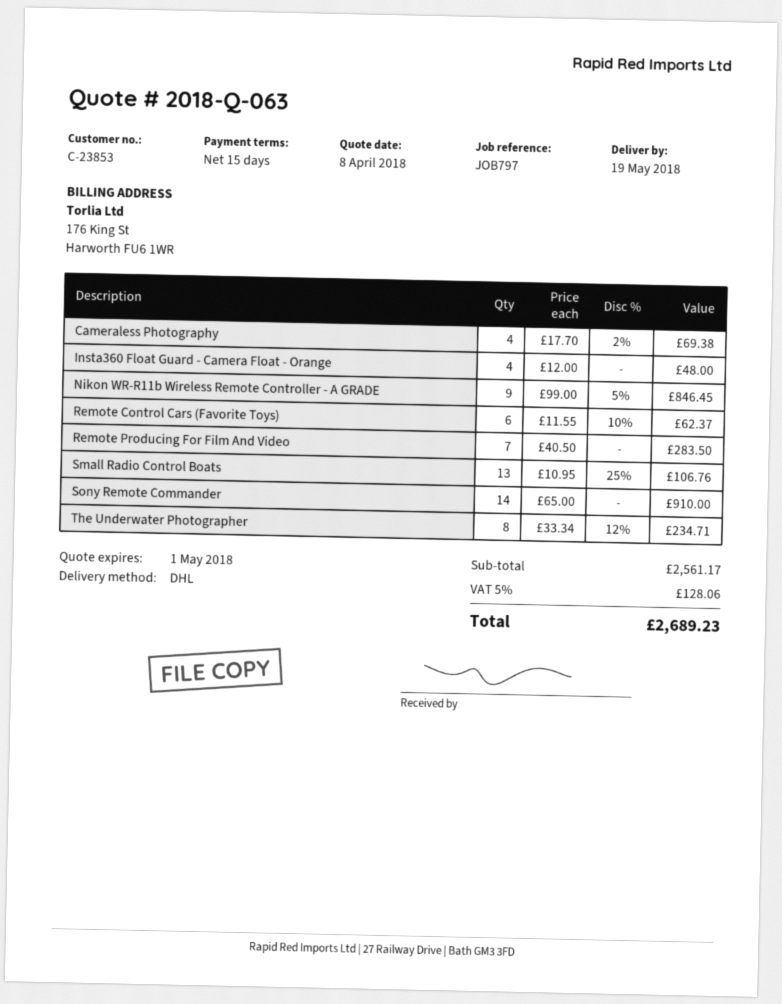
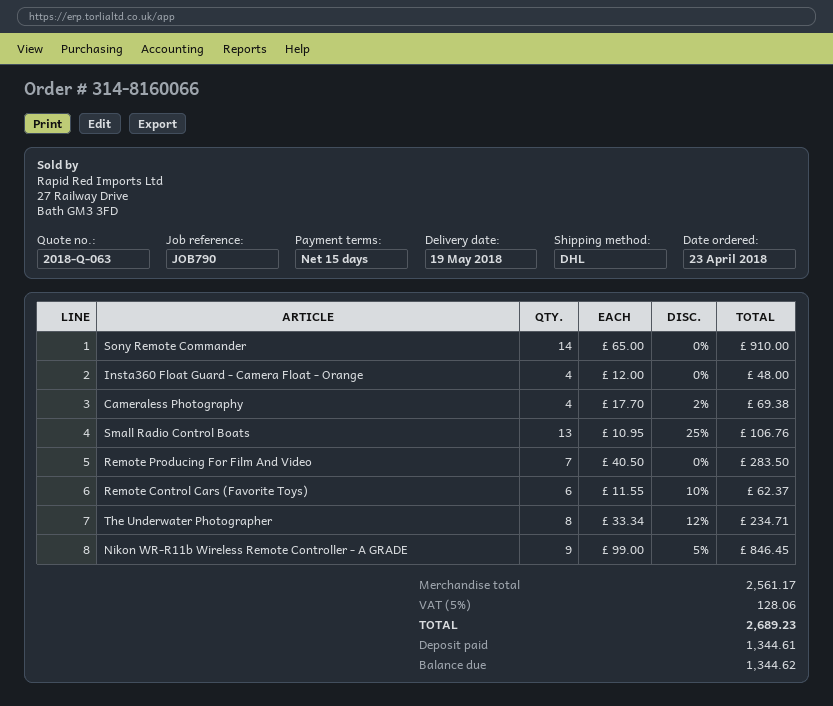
reference: JOB797 -> JOB790

